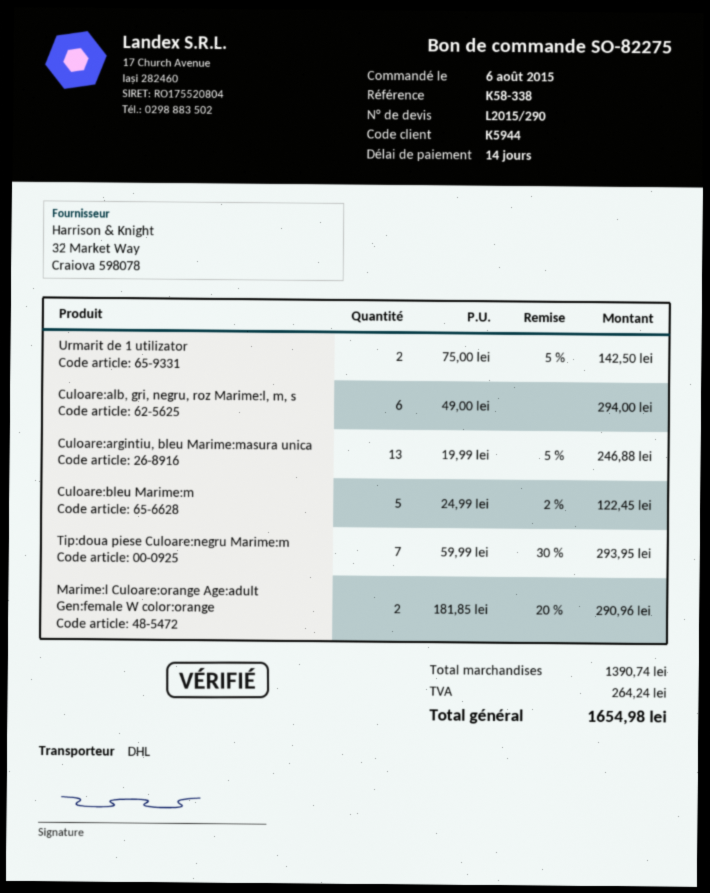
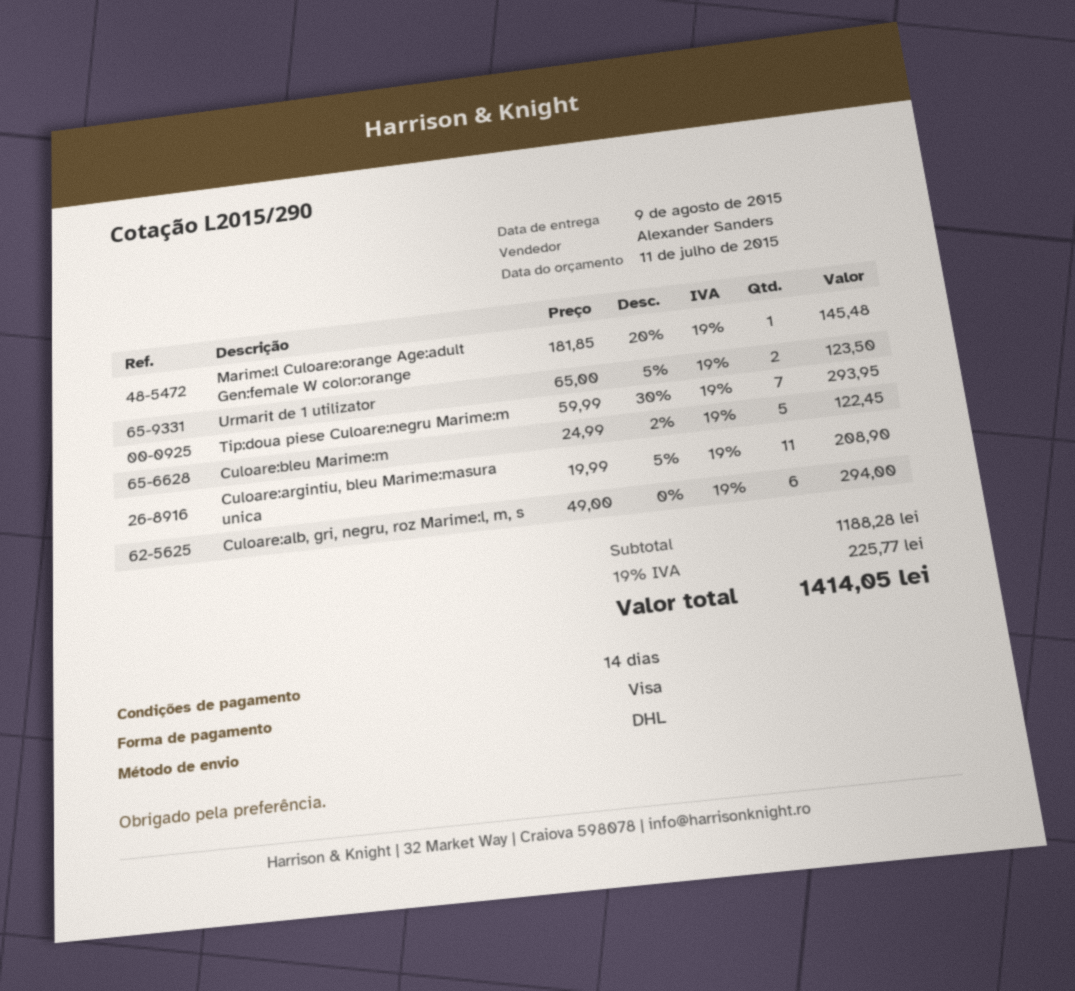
Urmarit de 1 utilizator: 2 x 75.00 - 5% = 142.50 -> 2 x 65.00 - 5% = 123.50
Culoare:argintiu, bleu Marime:masura unica: 13 x 19.99 - 5% = 246.88 -> 11 x 19.99 - 5% = 208.90
Marime:l Culoare:orange Age:adult Gen:female W color:orange: 2 x 181.85 - 20% = 290.96 -> 1 x 181.85 - 20% = 145.48
subtotal: 1390.74 -> 1188.28
tax: 264.24 -> 225.77
total: 1654.98 -> 1414.05

